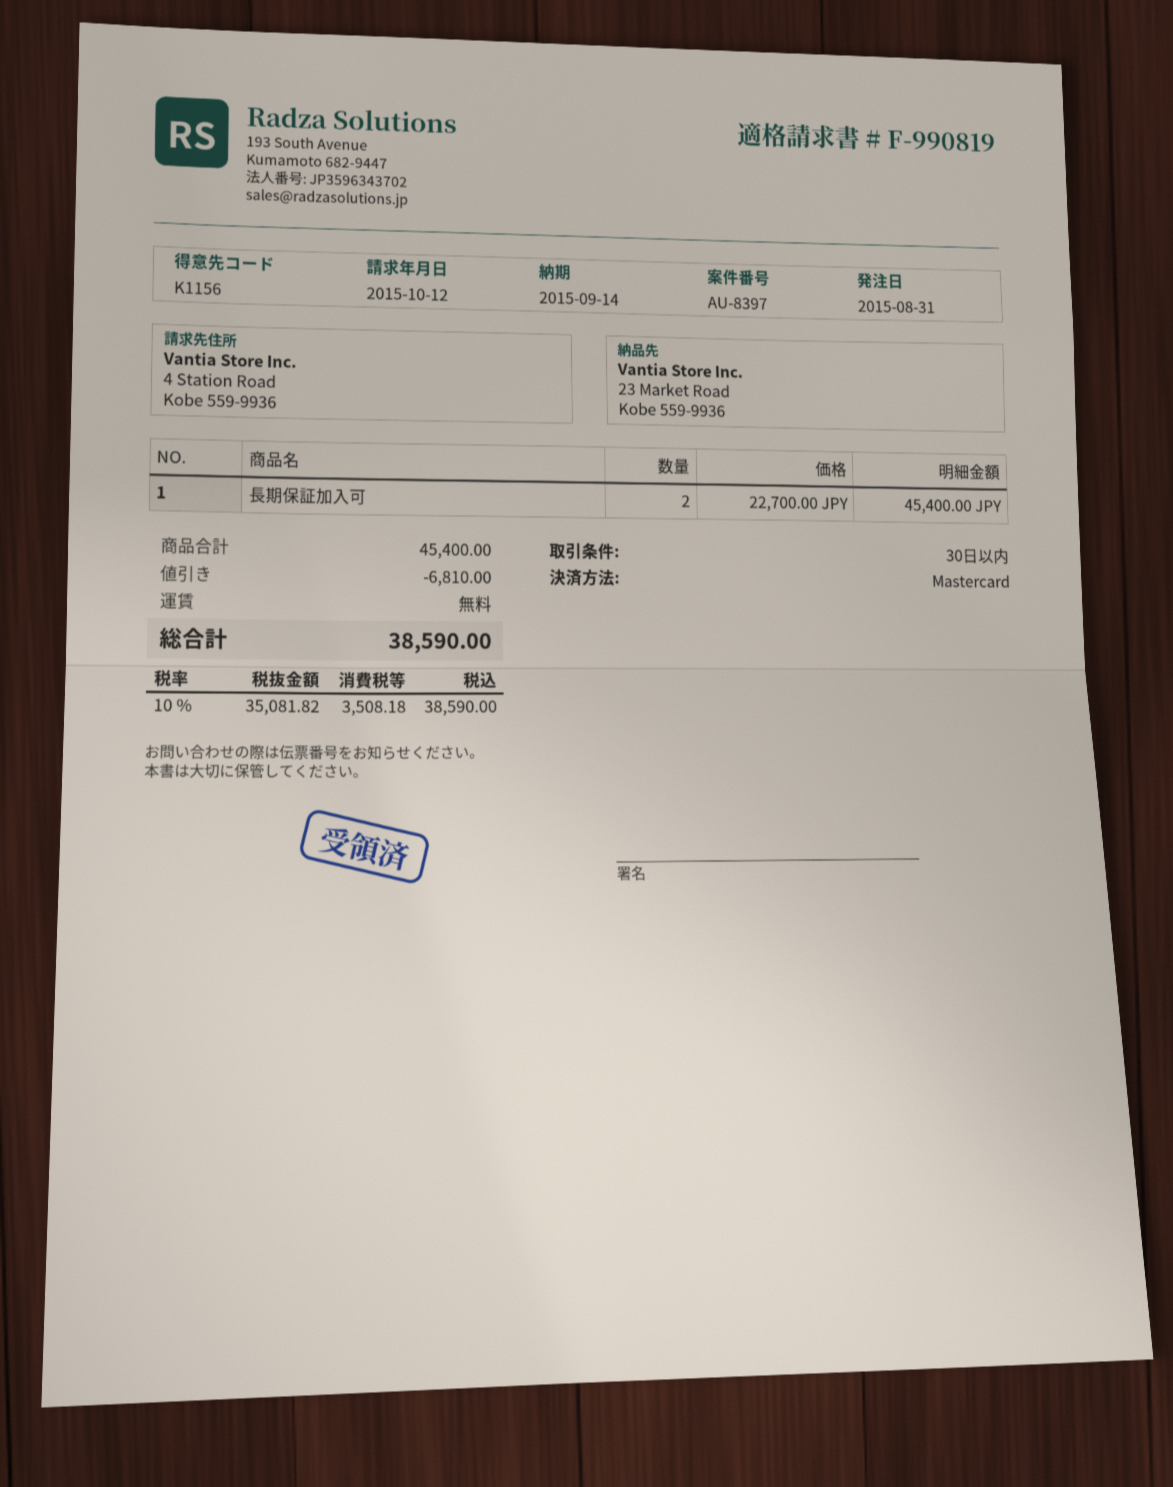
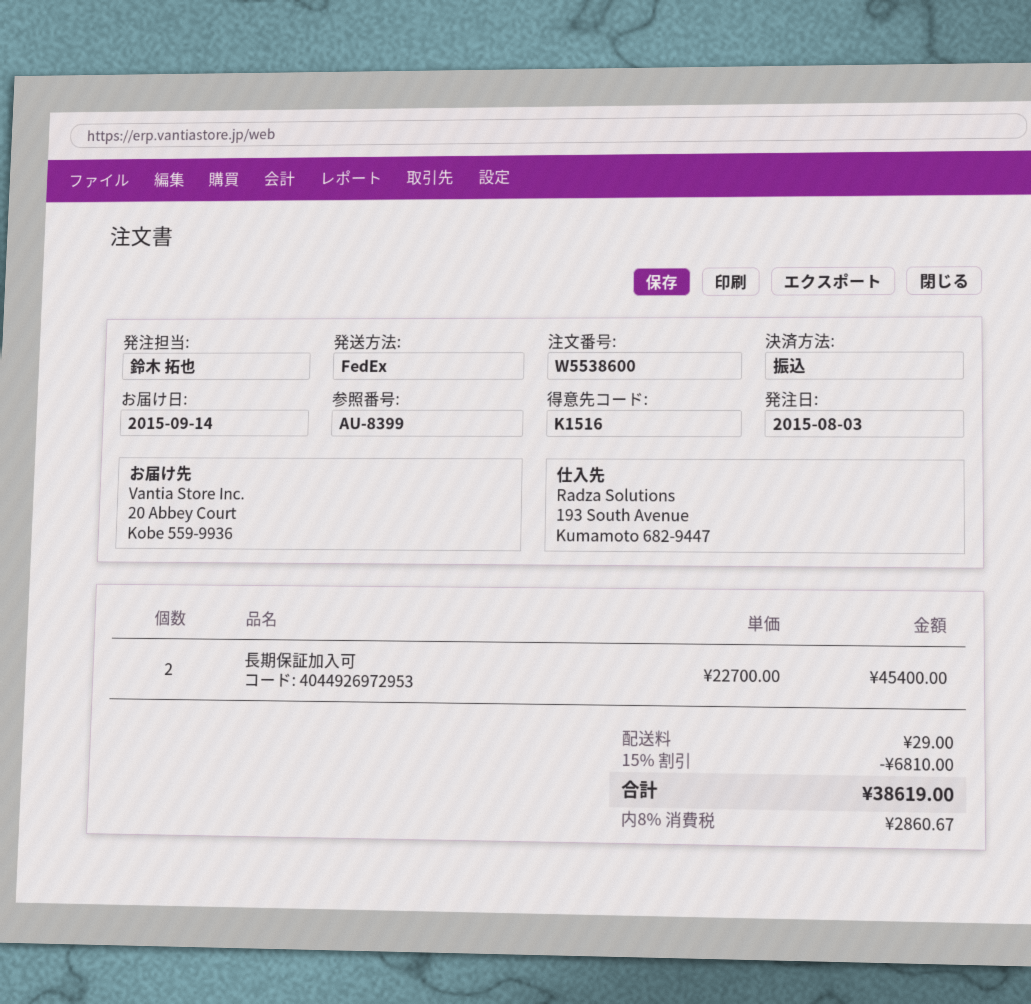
order date: 2015-08-31 -> 2015-08-03
customer number: K1156 -> K1516
reference: AU-8397 -> AU-8399
payment method: Mastercard -> bank transfer
ship to: 23 Market Road, Kobe 559-9936 -> 20 Abbey Court, Kobe 559-9936
shipping: 0.00 -> 29.00
tax: 10% = 3508.18 -> 8% = 2860.67
total: 38590.00 -> 38619.00

